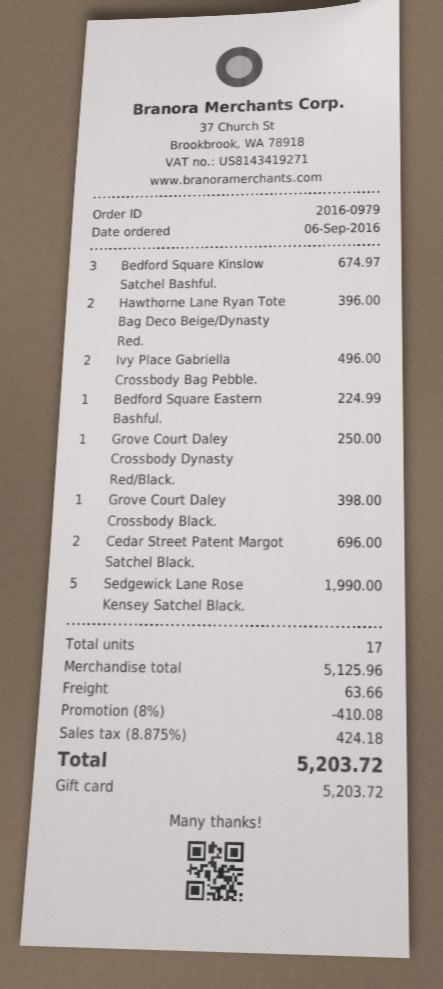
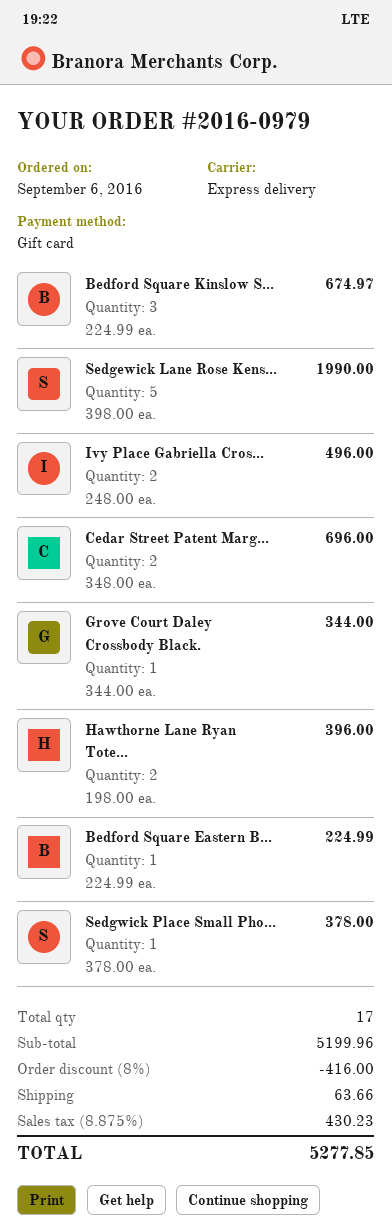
Grove Court Daley Crossbody Dynasty Red/Black.: 1 for 250.00 -> none
Grove Court Daley Crossbody Black.: 1 for 398.00 -> 1 for 344.00
Sedgwick Place Small Pho...: none -> 1 for 378.00
subtotal: 5125.96 -> 5199.96
discount: 8% = 410.08 -> 8% = 416.00
tax: 8.875% = 424.18 -> 8.875% = 430.23
total: 5203.72 -> 5277.85

